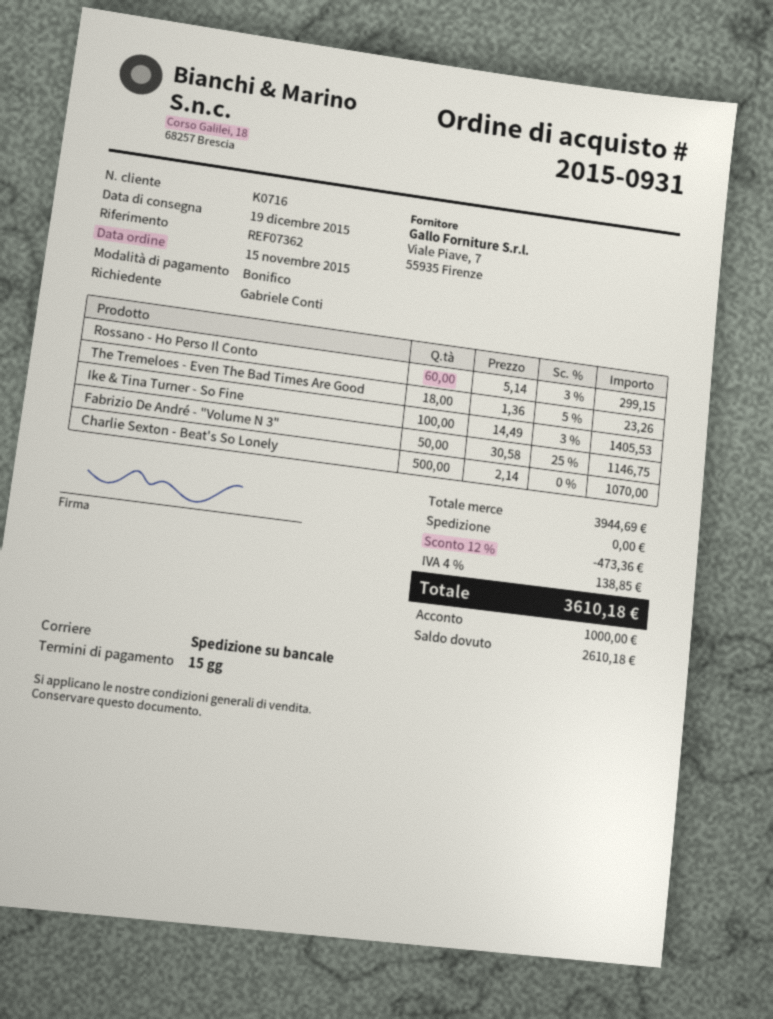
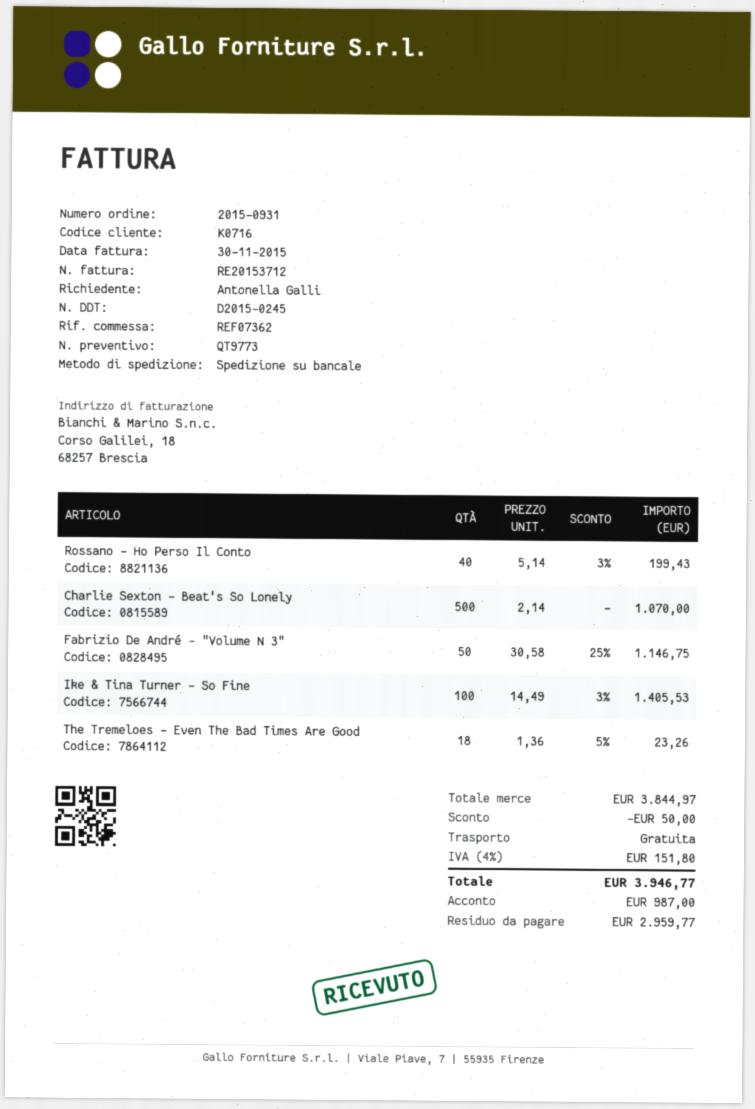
ordered by: Gabriele Conti -> Antonella Galli
Rossano - Ho Perso Il Conto: 60 x 5.14 - 3% = 299.15 -> 40 x 5.14 - 3% = 199.43
subtotal: 3944.69 -> 3844.97
discount: 473.36 -> 50.00
tax: 4% = 138.85 -> 4% = 151.80
total: 3610.18 -> 3946.77
deposit: 1000.00 -> 987.00
balance: 2610.18 -> 2959.77

